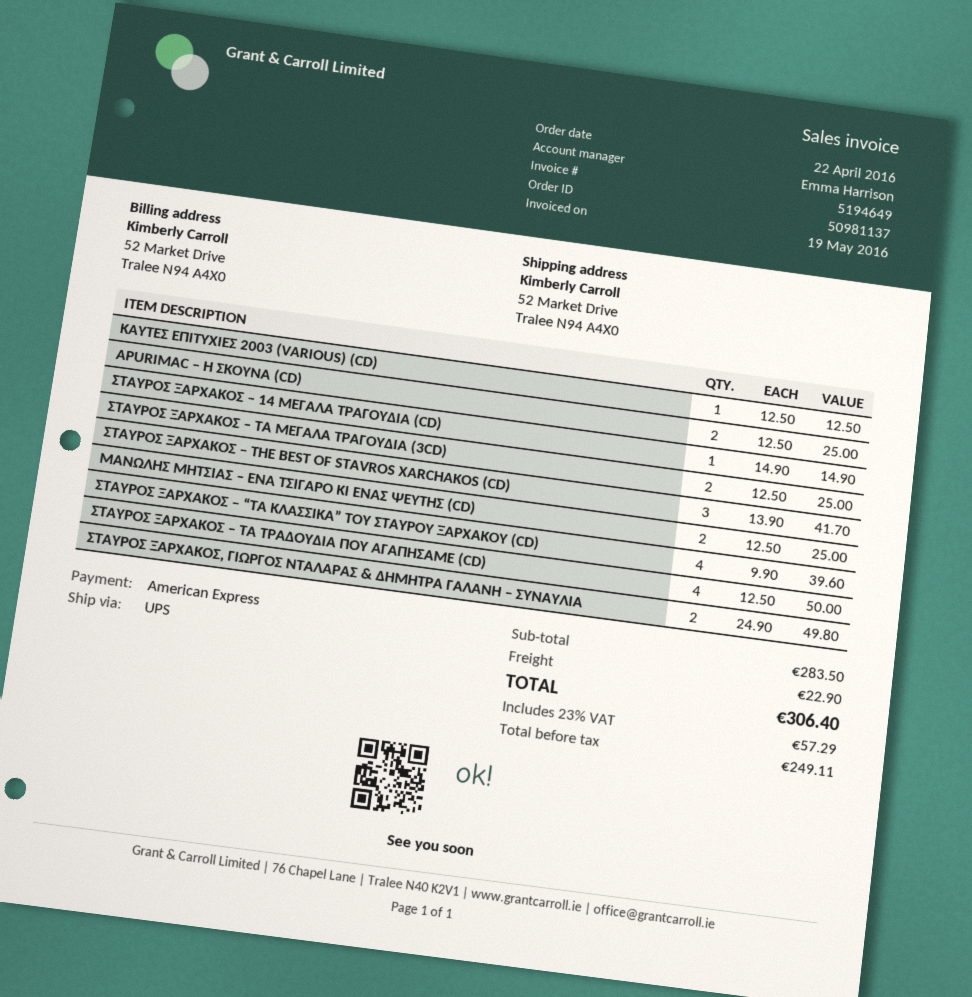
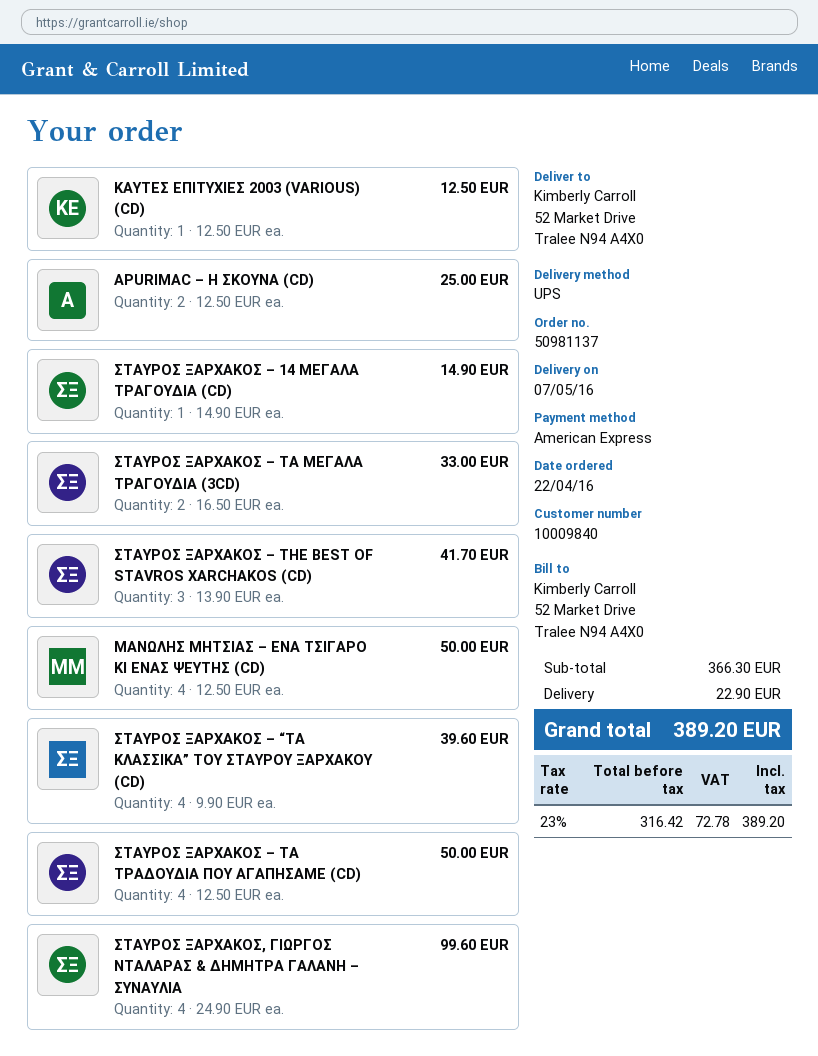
ΣΤΑΥΡΟΣ ΞΑΡΧΑΚΟΣ – ΤΑ ΜΕΓΑΛΑ ΤΡΑΓΟΥΔΙΑ (3CD): 2 x 12.50 = 25.00 -> 2 x 16.50 = 33.00
ΜΑΝΩΛΗΣ ΜΗΤΣΙΑΣ – ΕΝΑ ΤΣΙΓΑΡΟ ΚΙ ΕΝΑΣ ΨΕΥΤΗΣ (CD): 2 x 12.50 = 25.00 -> 4 x 12.50 = 50.00
ΣΤΑΥΡΟΣ ΞΑΡΧΑΚΟΣ, ΓΙΩΡΓΟΣ ΝΤΑΛΑΡΑΣ & ΔΗΜΗΤΡΑ ΓΑΛΑΝΗ – ΣΥΝΑΥΛΙΑ: 2 x 24.90 = 49.80 -> 4 x 24.90 = 99.60
subtotal: 283.50 -> 366.30
net: 249.11 -> 316.42
tax: 23% = 57.29 -> 23% = 72.78
total: 306.40 -> 389.20

